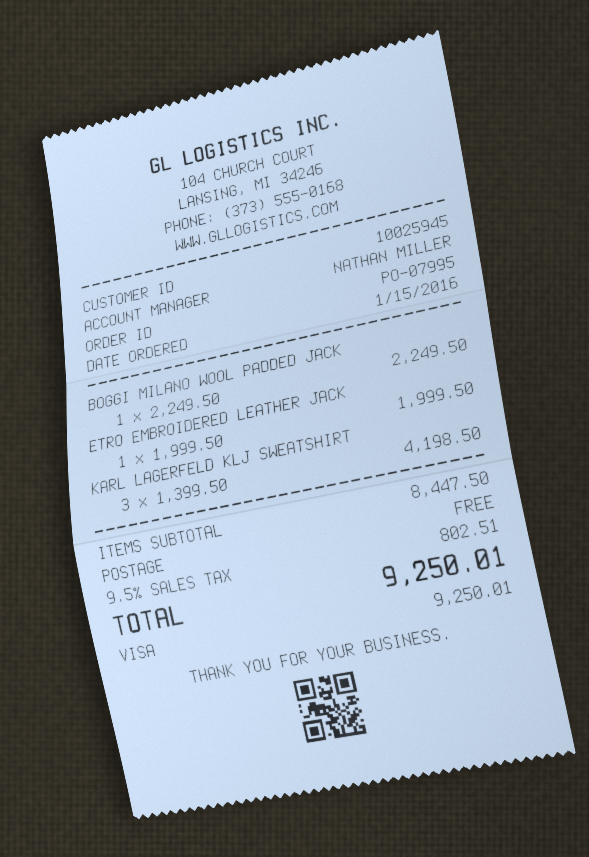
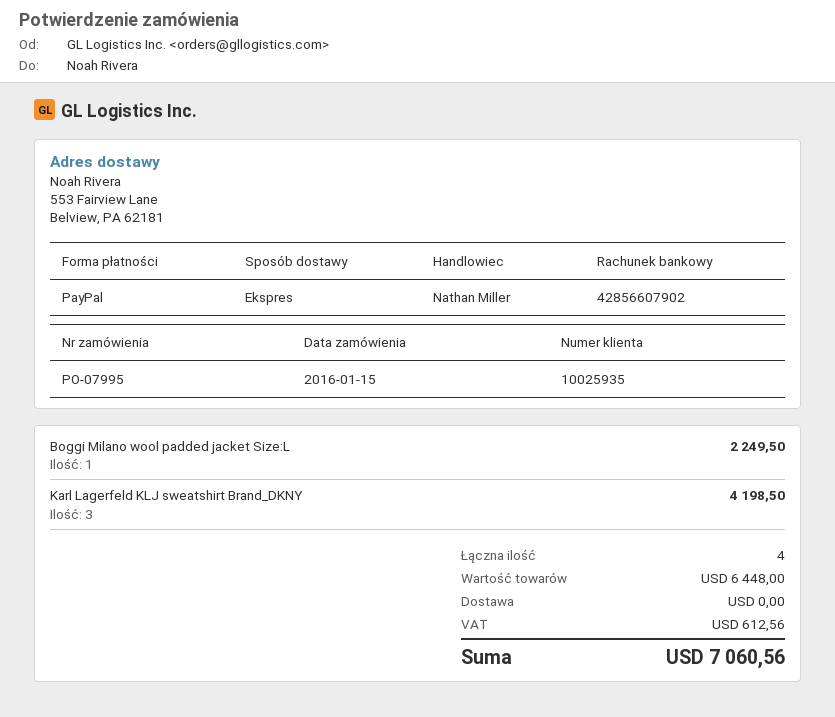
customer number: 10025945 -> 10025935
payment method: Visa -> PayPal
ETRO EMBROIDERED LEATHER JACK: 1 for 1999.50 -> none
subtotal: 8447.50 -> 6448.00
tax: 802.51 -> 612.56
total: 9250.01 -> 7060.56

